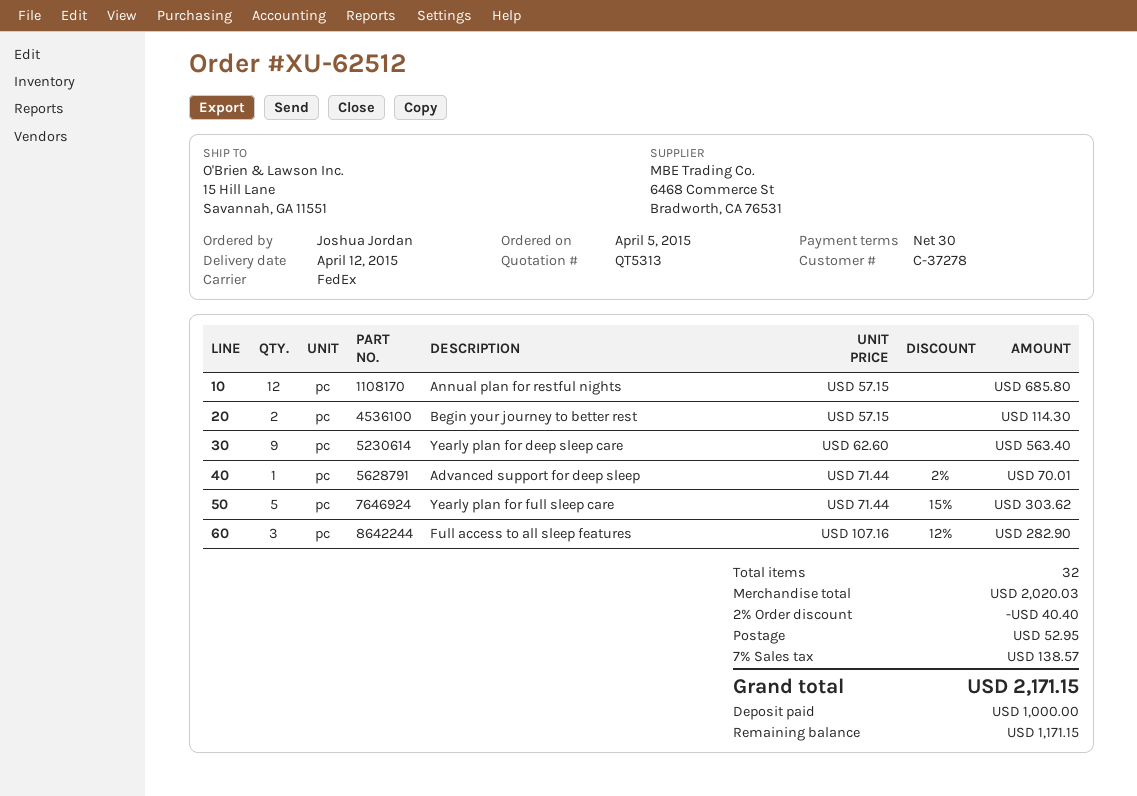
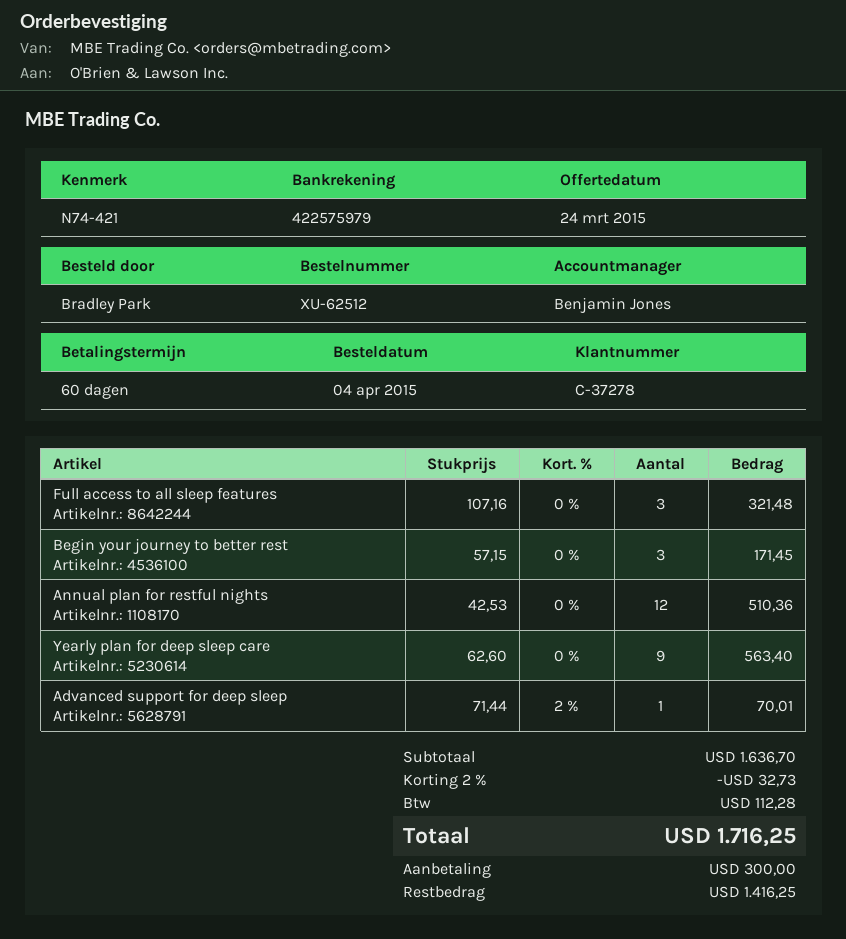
order date: 2015-04-05 -> 2015-04-04
payment terms: 30 days -> 60 days
ordered by: Joshua Jordan -> Bradley Park
Annual plan for restful nights: 12 x 57.15 = 685.80 -> 12 x 42.53 = 510.36
Begin your journey to better rest: 2 x 57.15 = 114.30 -> 3 x 57.15 = 171.45
Yearly plan for full sleep care: 5 x 71.44 - 15% = 303.62 -> none
Full access to all sleep features: 3 x 107.16 - 12% = 282.90 -> 3 x 107.16 = 321.48
subtotal: 2020.03 -> 1636.70
discount: 2% = 40.40 -> 2% = 32.73
shipping: 52.95 -> none
tax: 138.57 -> 112.28
total: 2171.15 -> 1716.25
deposit: 1000.00 -> 300.00
balance: 1171.15 -> 1416.25

